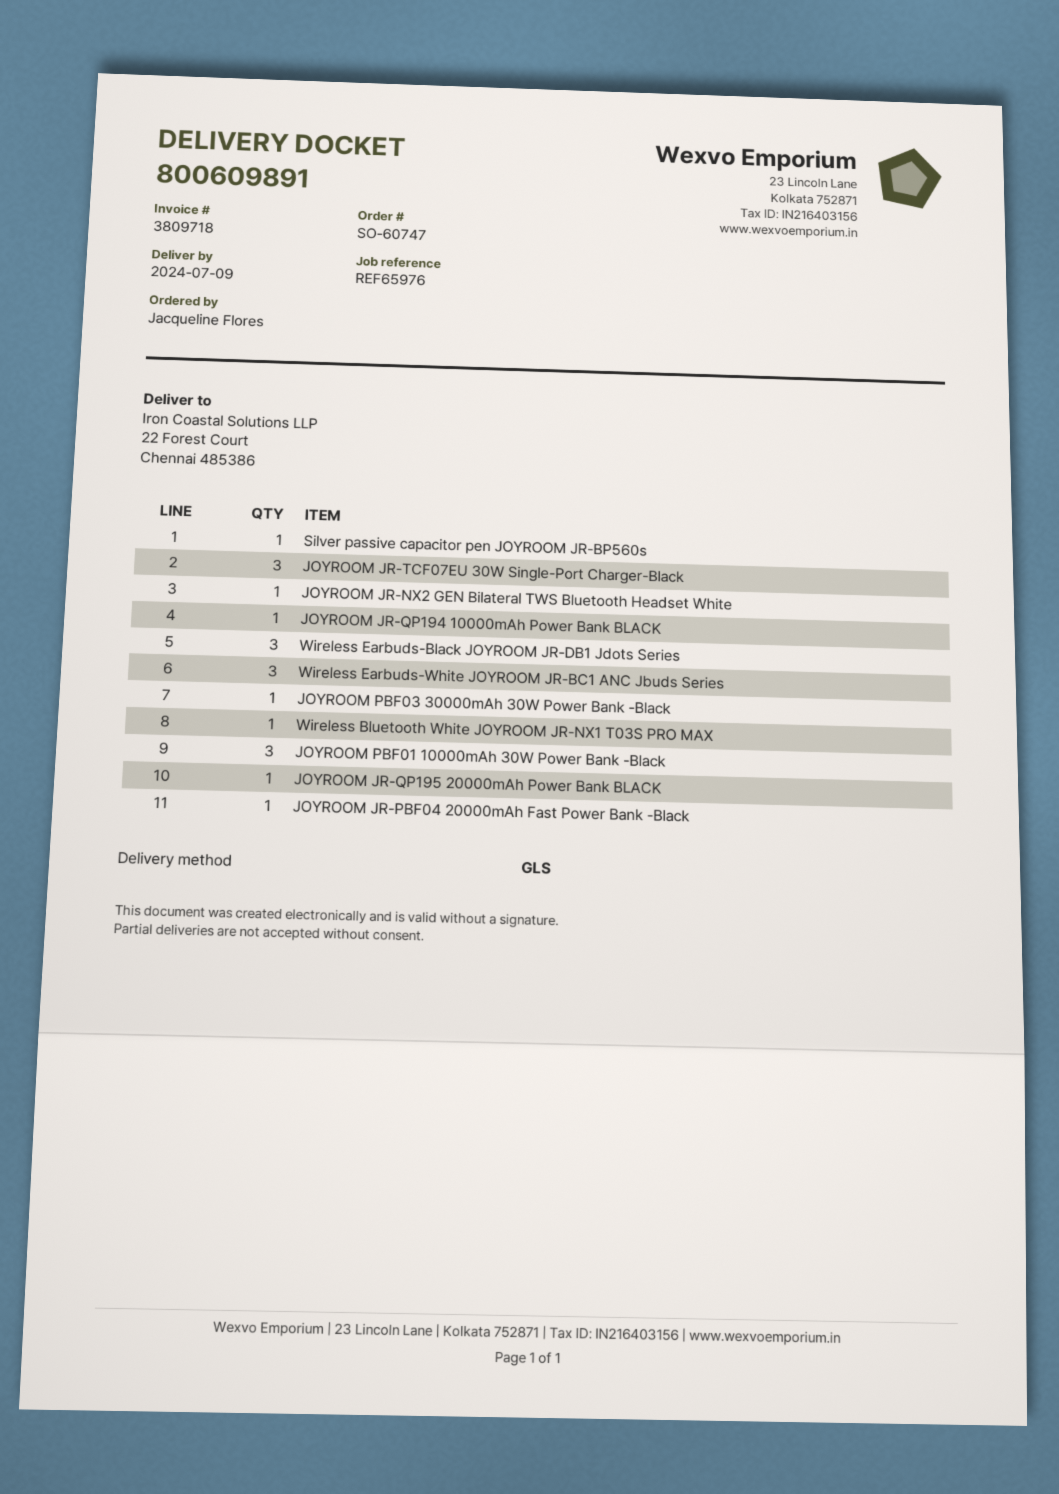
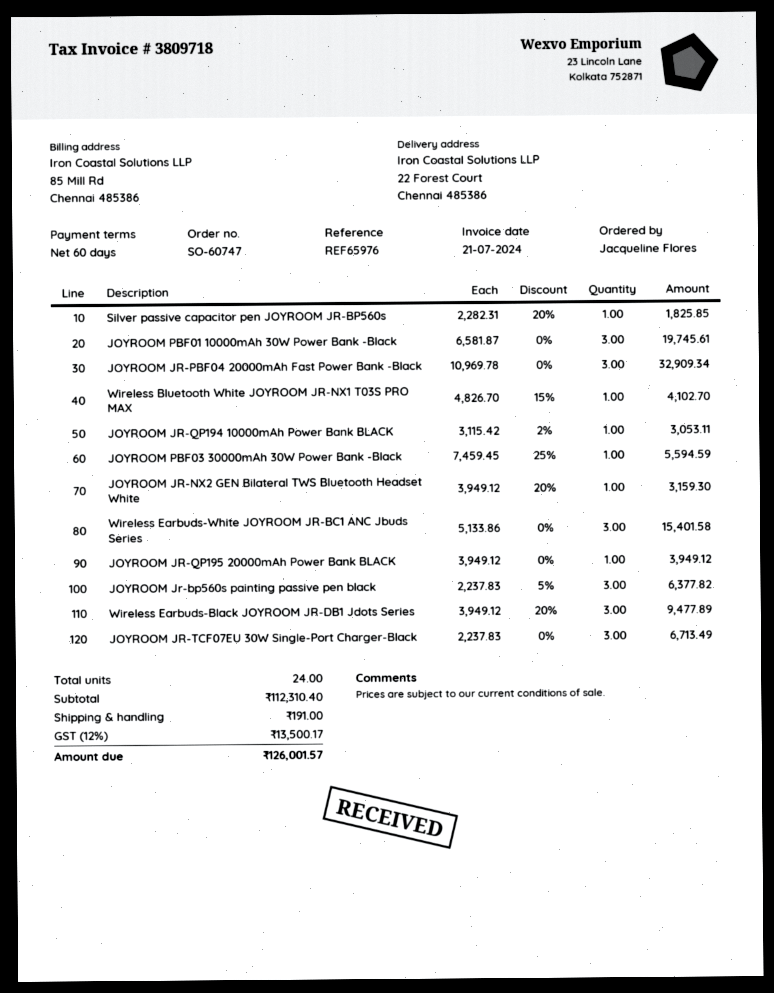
JOYROOM JR-PBF04 20000mAh Fast Power Bank -Black: 1 -> 3
JOYROOM Jr-bp560s painting passive pen black: none -> 3

